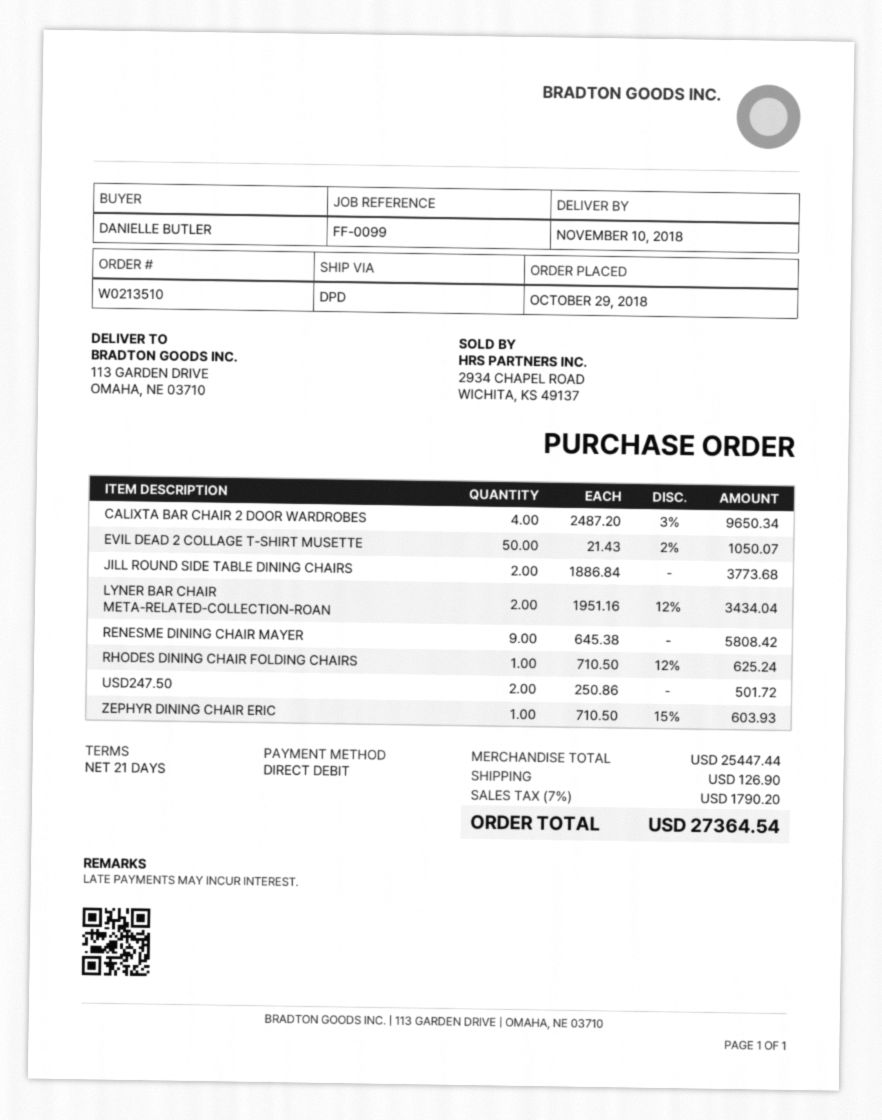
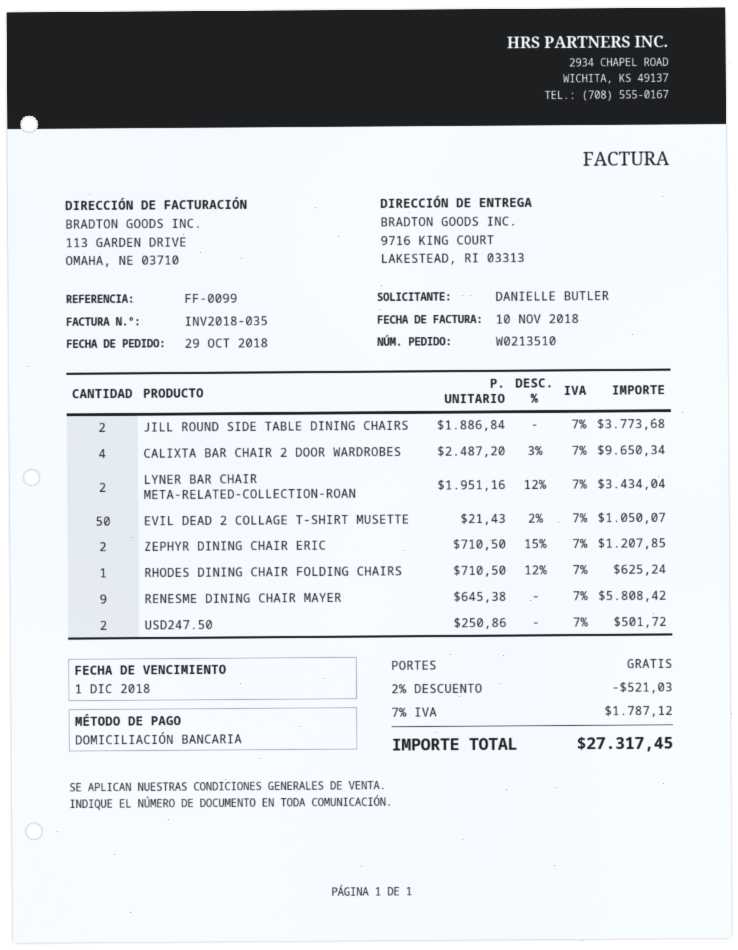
ship to: 113 GARDEN DRIVE, OMAHA, NE 03710 -> 9716 KING COURT, LAKESTEAD, RI 03313
ZEPHYR DINING CHAIR ERIC: 1 x 710.50 - 15% = 603.93 -> 2 x 710.50 - 15% = 1207.85
discount: none -> 2% = 521.03
shipping: 126.90 -> 0.00
tax: 7% = 1790.20 -> 7% = 1787.12
total: 27364.54 -> 27317.45

